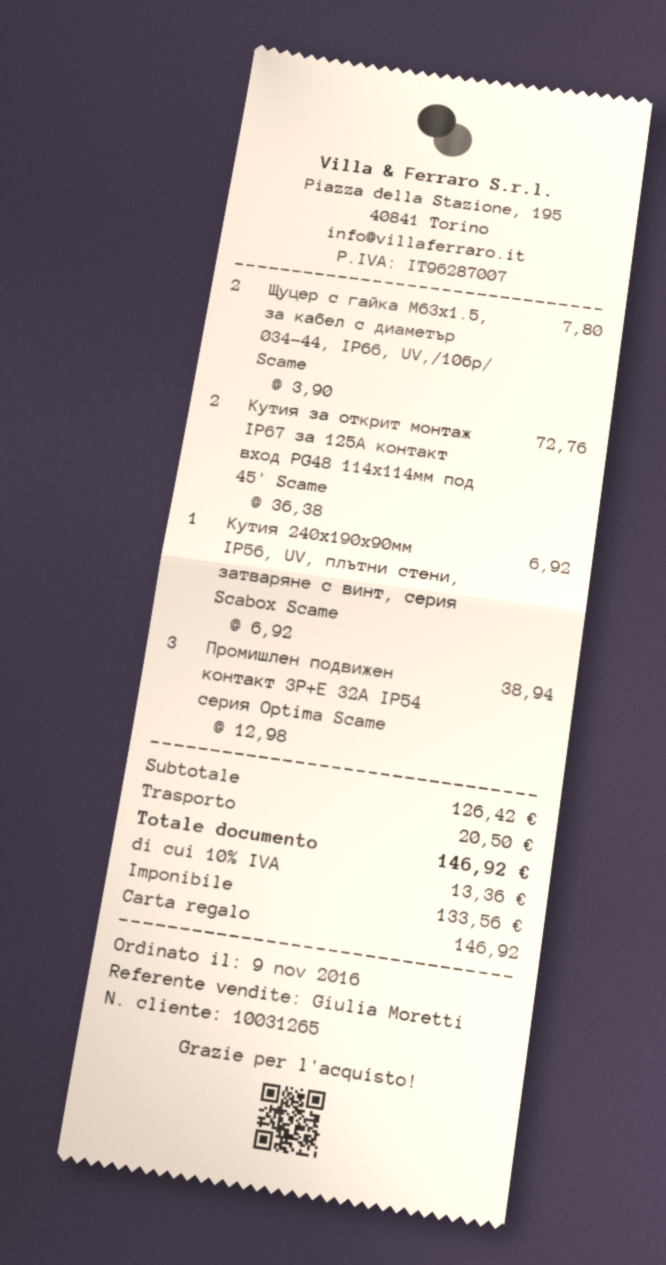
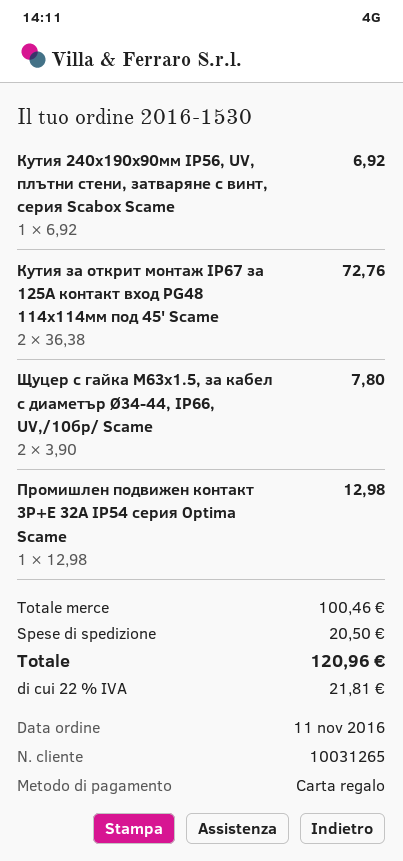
order date: 2016-11-09 -> 2016-11-11
Промишлен подвижен контакт 3P+Е 32A IP54 серия Optima Scame: 3 x 12.98 = 38.94 -> 1 x 12.98 = 12.98
subtotal: 126.42 -> 100.46
tax: 10% = 13.36 -> 22% = 21.81
total: 146.92 -> 120.96

